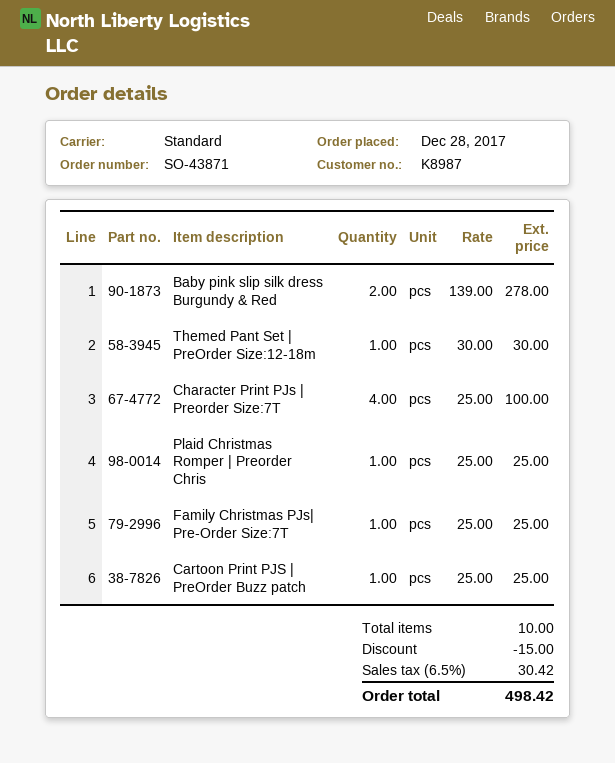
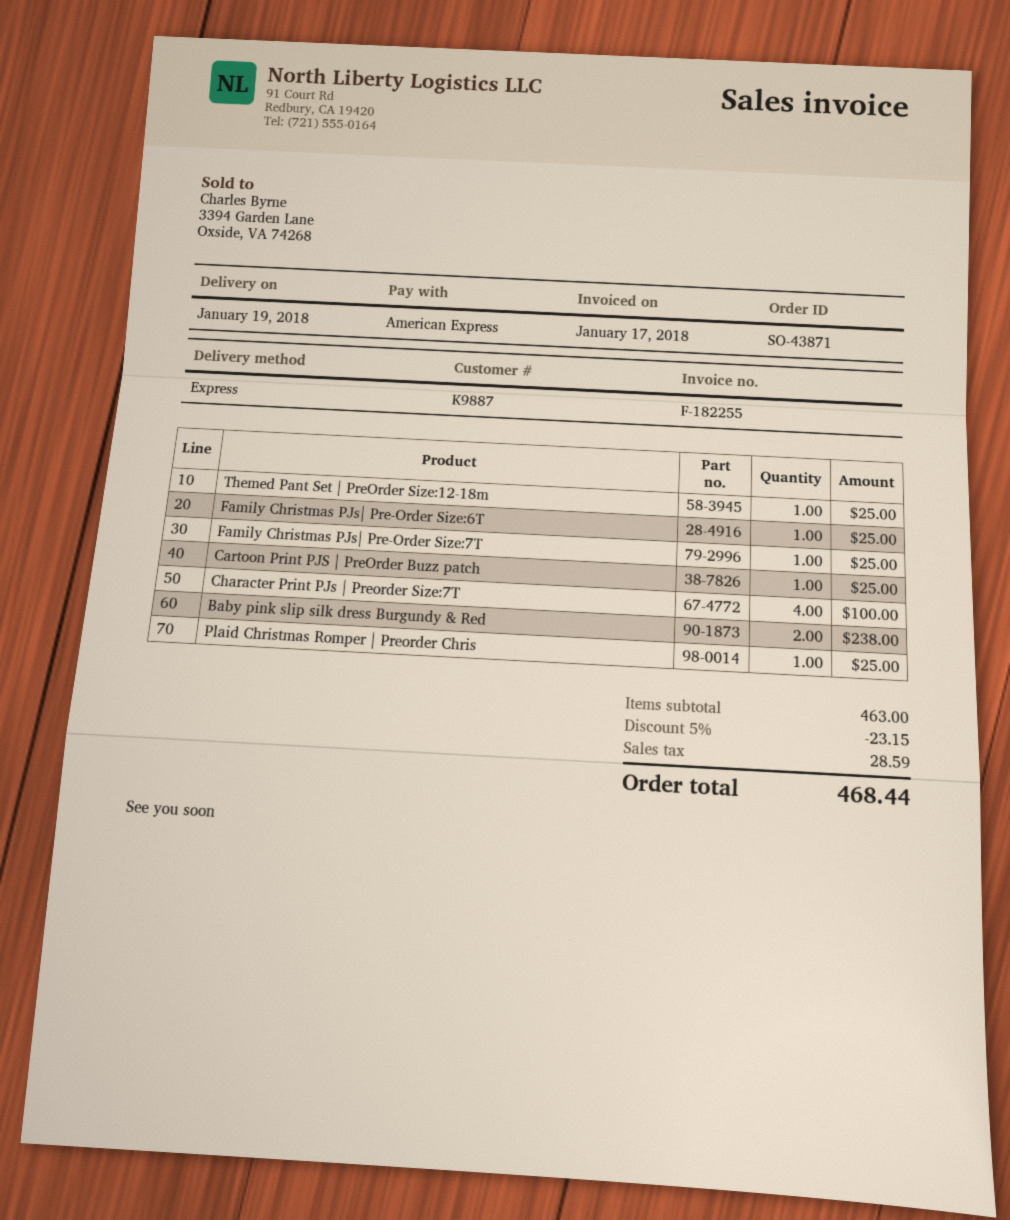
customer number: K8987 -> K9887
shipping method: standard -> express
Baby pink slip silk dress Burgundy & Red: 2 for 278.00 -> 2 for 238.00
Themed Pant Set | PreOrder Size:12-18m: 1 for 30.00 -> 1 for 25.00
Family Christmas PJs| Pre-Order Size:6T: none -> 1 for 25.00
discount: 15.00 -> 23.15
tax: 30.42 -> 28.59
total: 498.42 -> 468.44

